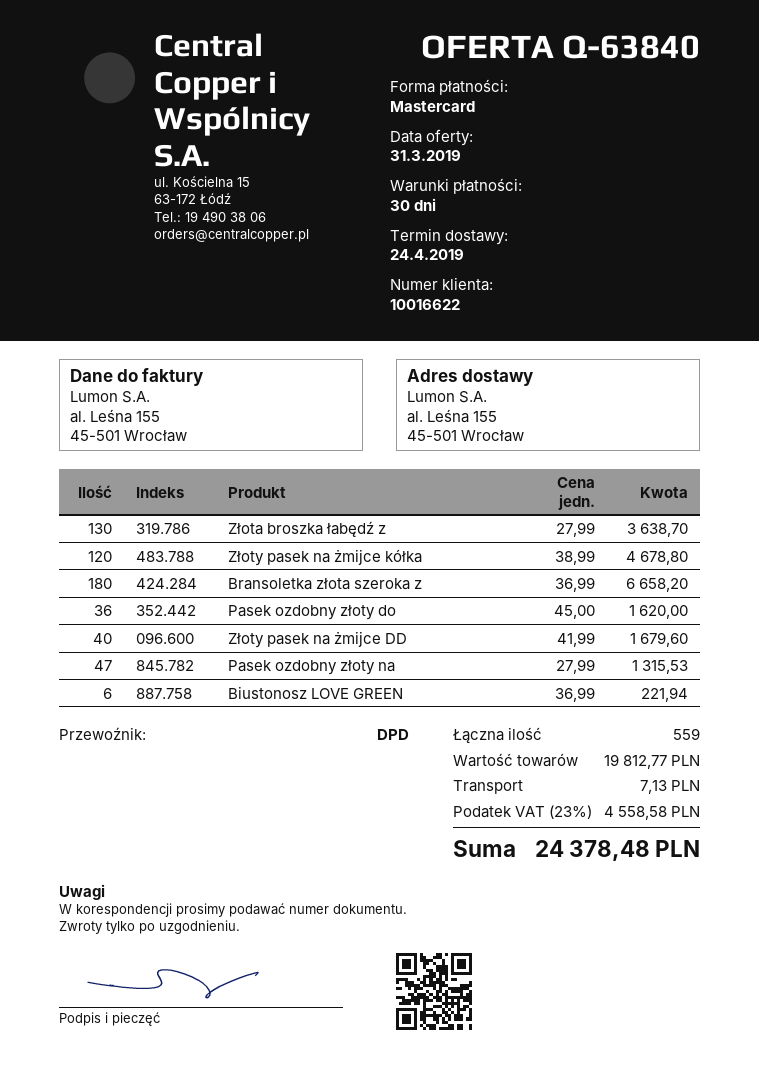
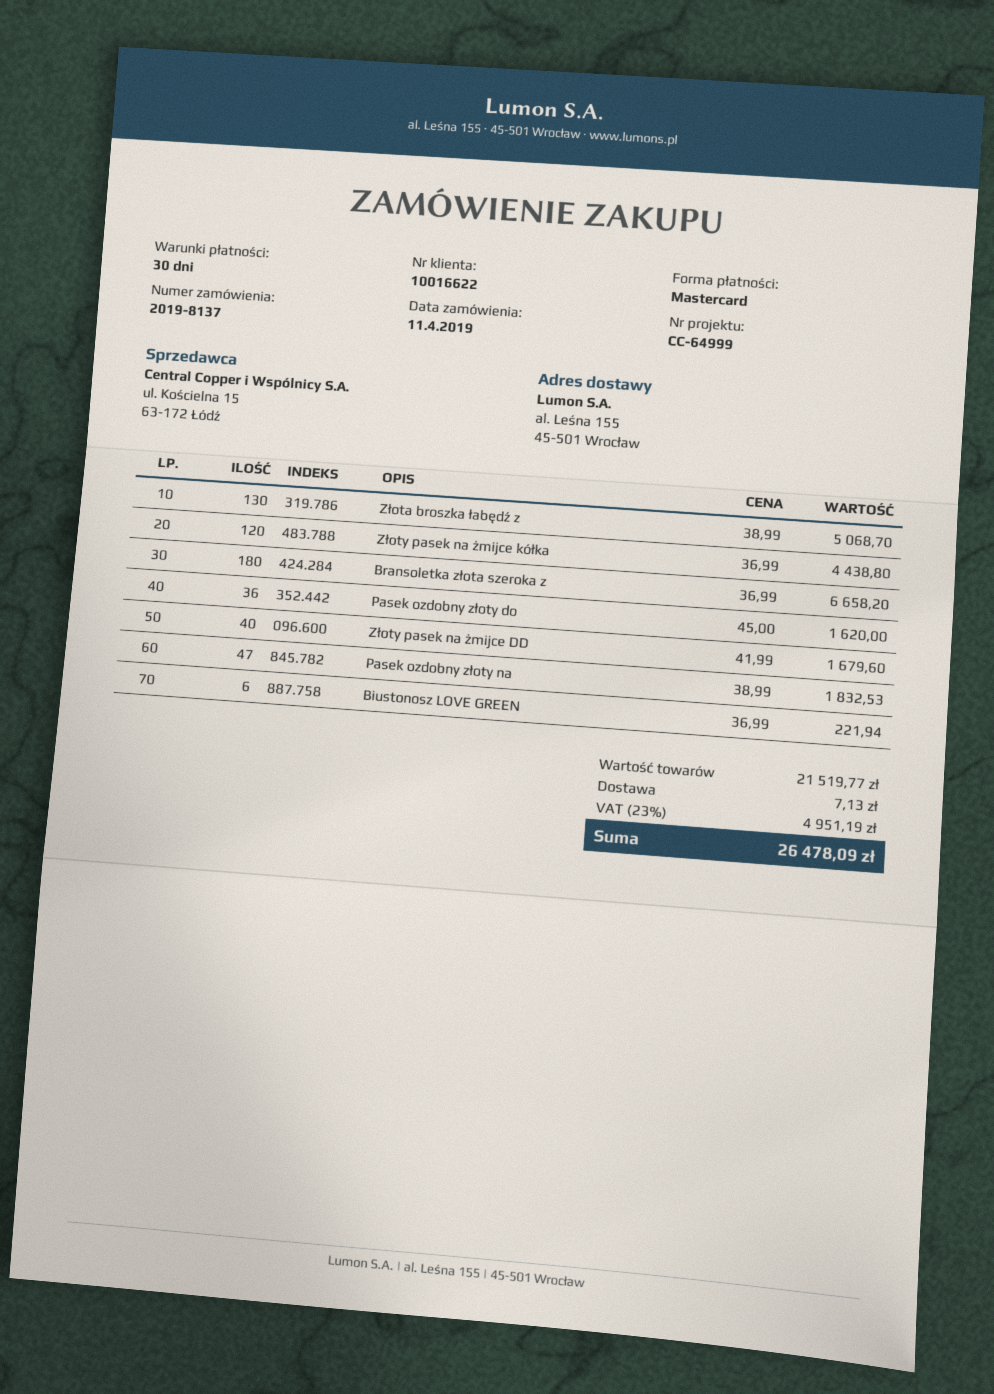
Złota broszka łabędź z: 130 x 27.99 = 3638.70 -> 130 x 38.99 = 5068.70
Złoty pasek na żmijce kółka: 120 x 38.99 = 4678.80 -> 120 x 36.99 = 4438.80
Pasek ozdobny złoty na: 47 x 27.99 = 1315.53 -> 47 x 38.99 = 1832.53
subtotal: 19812.77 -> 21519.77
tax: 23% = 4558.58 -> 23% = 4951.19
total: 24378.48 -> 26478.09

